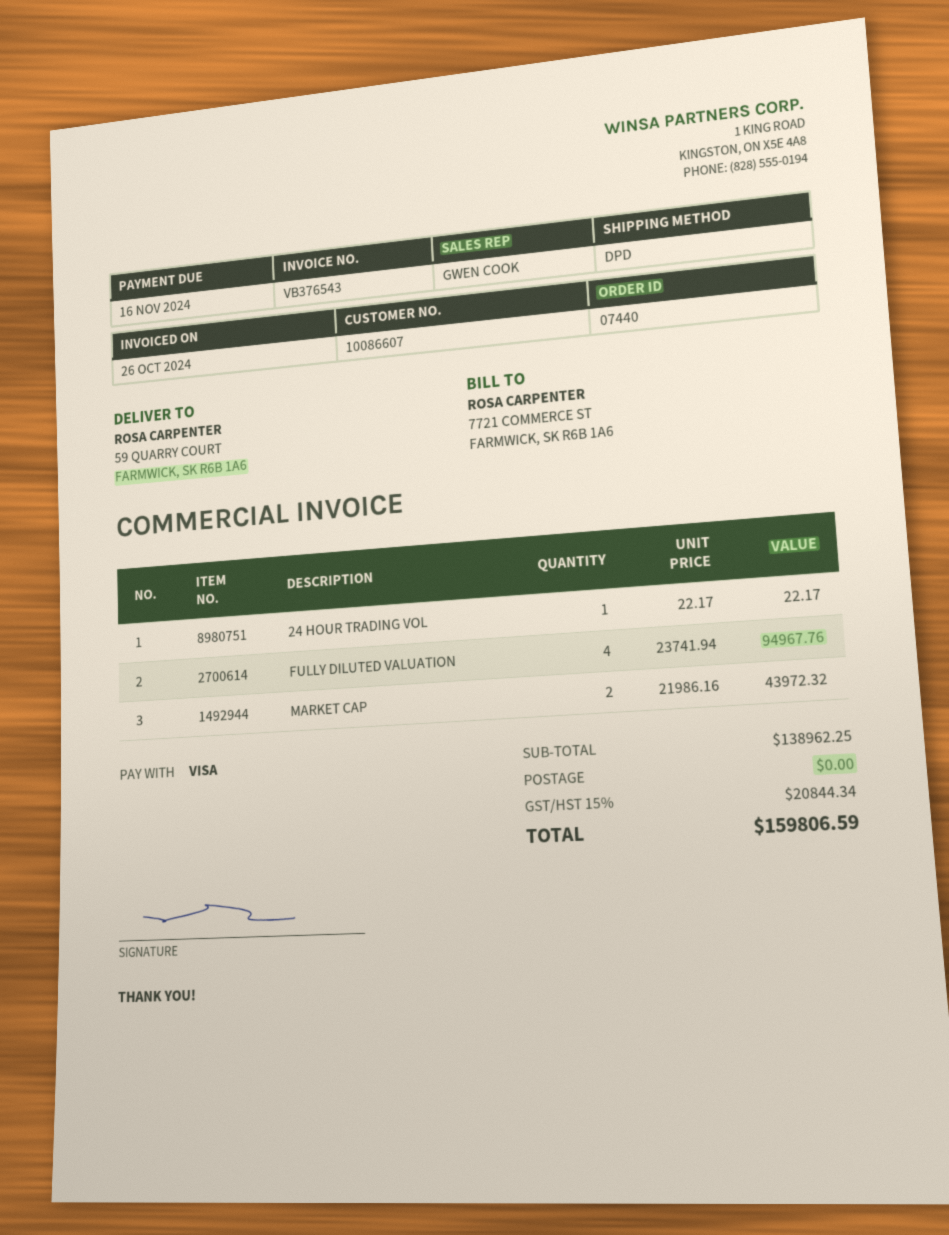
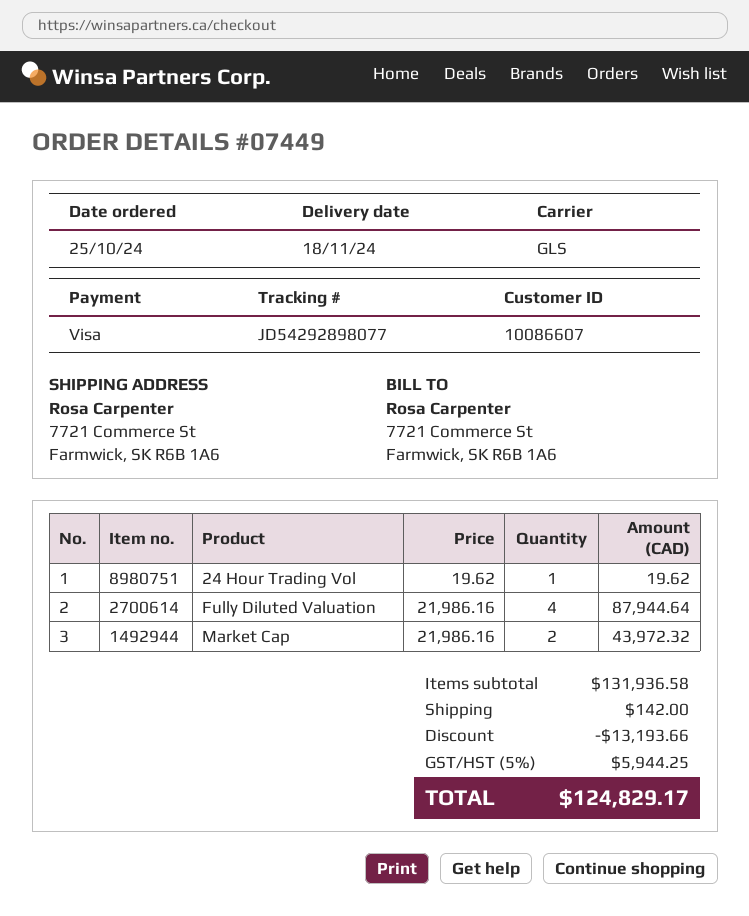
order number: 07440 -> 07449
shipping method: DPD -> GLS
ship to: 59 QUARRY COURT, FARMWICK, SK R6B 1A6 -> 7721 Commerce St, Farmwick, SK R6B 1A6
24 HOUR TRADING VOL: 1 x 22.17 = 22.17 -> 1 x 19.62 = 19.62
FULLY DILUTED VALUATION: 4 x 23741.94 = 94967.76 -> 4 x 21986.16 = 87944.64
subtotal: 138962.25 -> 131936.58
discount: none -> 13193.66
shipping: 0.00 -> 142.00
tax: 15% = 20844.34 -> 5% = 5944.25
total: 159806.59 -> 124829.17

